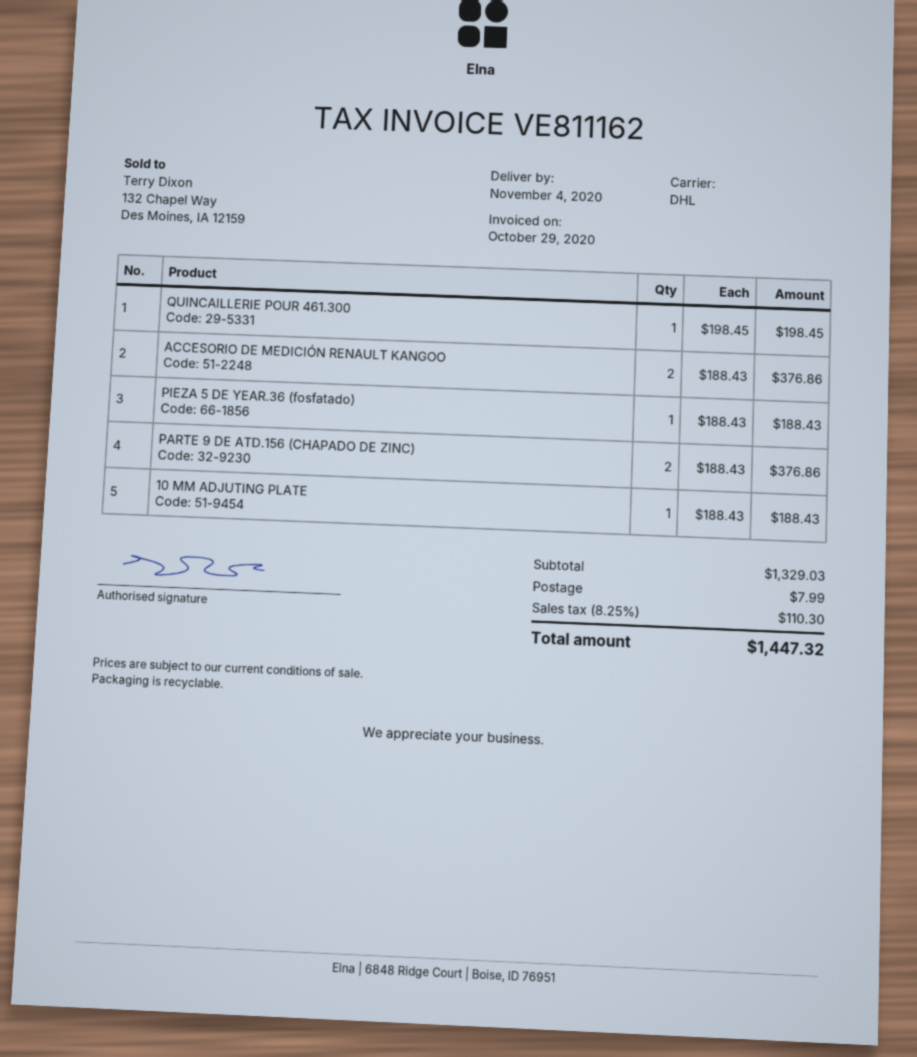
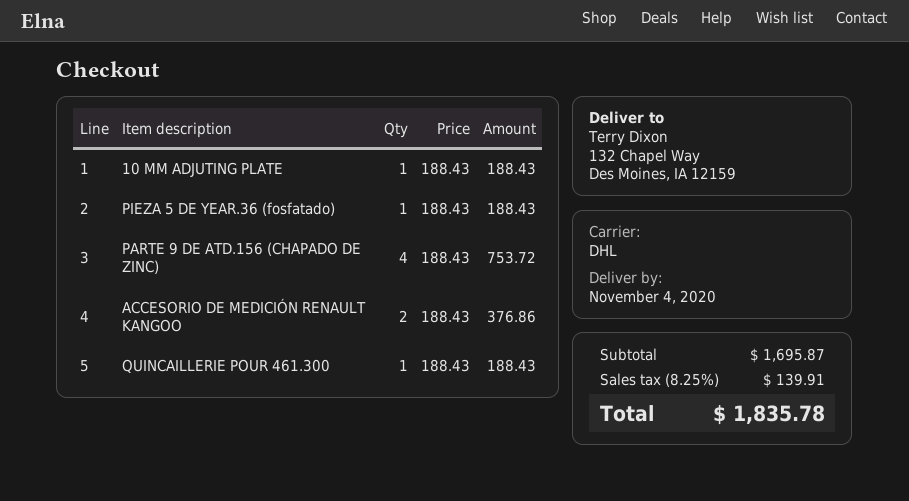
QUINCAILLERIE POUR 461.300: 1 x 198.45 = 198.45 -> 1 x 188.43 = 188.43
PARTE 9 DE ATD.156 (CHAPADO DE ZINC): 2 x 188.43 = 376.86 -> 4 x 188.43 = 753.72
subtotal: 1329.03 -> 1695.87
shipping: 7.99 -> none
tax: 8.25% = 110.30 -> 8.25% = 139.91
total: 1447.32 -> 1835.78

